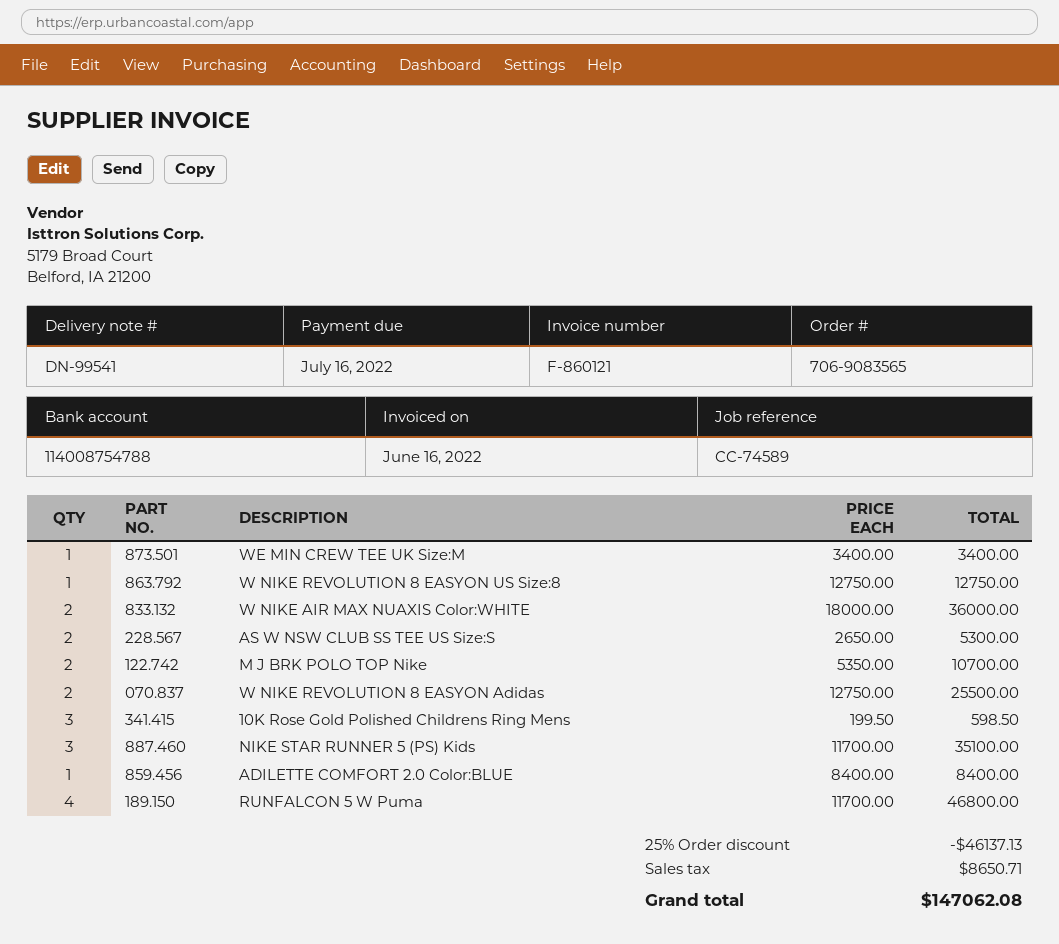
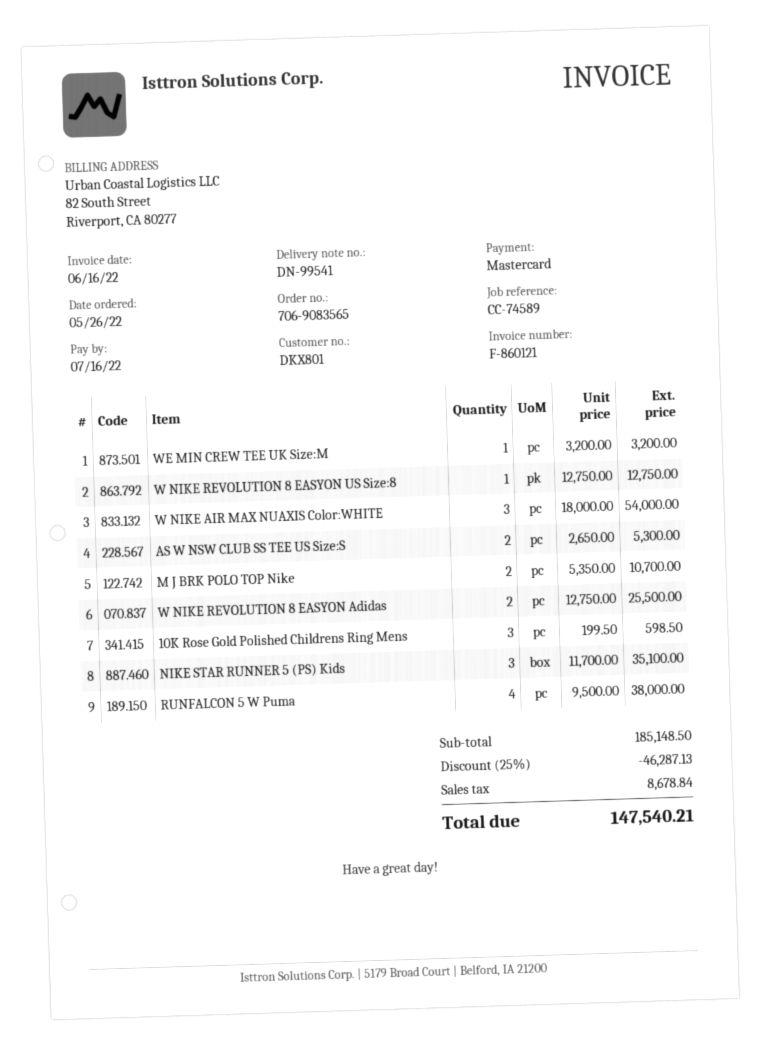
WE MIN CREW TEE UK Size:M: 1 x 3400.00 = 3400.00 -> 1 x 3200.00 = 3200.00
W NIKE AIR MAX NUAXIS Color:WHITE: 2 x 18000.00 = 36000.00 -> 3 x 18000.00 = 54000.00
ADILETTE COMFORT 2.0 Color:BLUE: 1 x 8400.00 = 8400.00 -> none
RUNFALCON 5 W Puma: 4 x 11700.00 = 46800.00 -> 4 x 9500.00 = 38000.00
discount: 25% = 46137.13 -> 25% = 46287.13
tax: 8650.71 -> 8678.84
total: 147062.08 -> 147540.21

